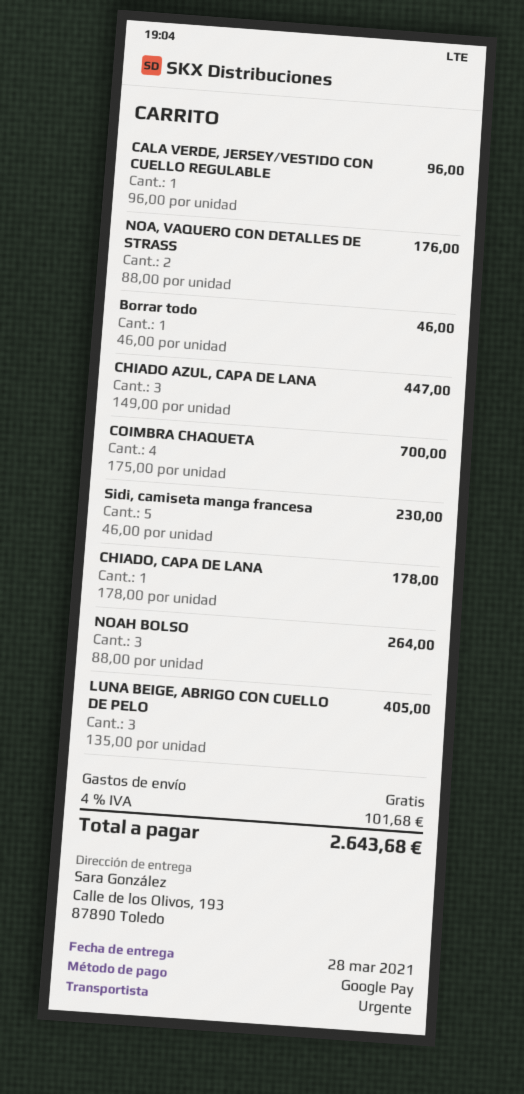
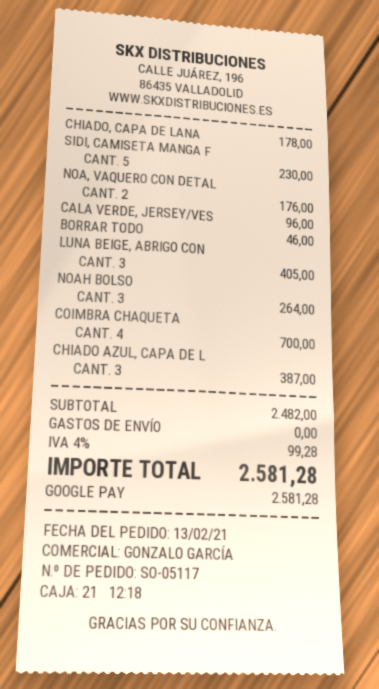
CHIADO AZUL, CAPA DE LANA: 3 for 447.00 -> 3 for 387.00
tax: 4% = 101.68 -> 4% = 99.28
total: 2643.68 -> 2581.28

